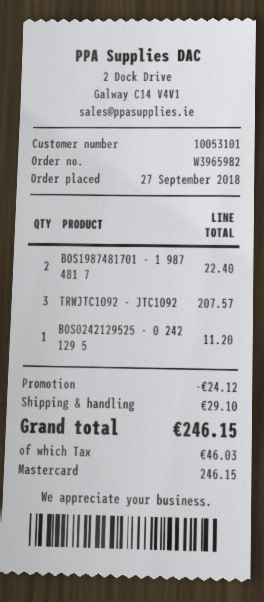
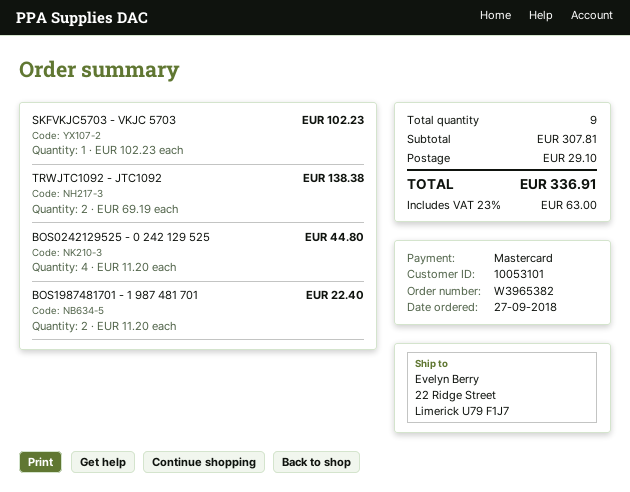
order number: W3965982 -> W3965382
TRWJTC1092 - JTC1092: 3 for 207.57 -> 2 for 138.38
BOS0242129525 - 0 242 129 5: 1 for 11.20 -> 4 for 44.80
SKFVKJC5703 - VKJC 5703: none -> 1 for 102.23
discount: 24.12 -> none
tax: 46.03 -> 63.00
total: 246.15 -> 336.91

